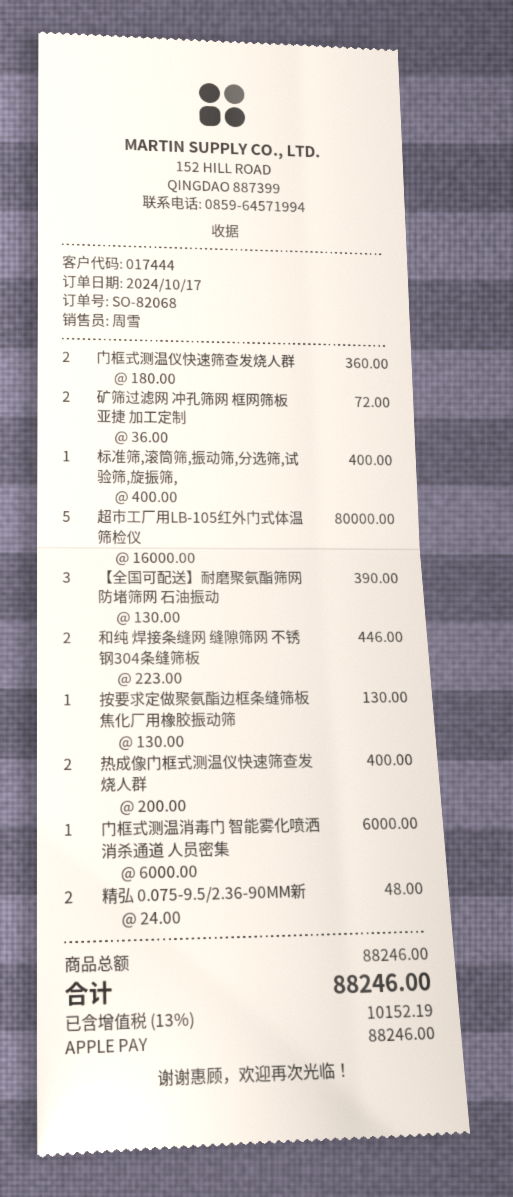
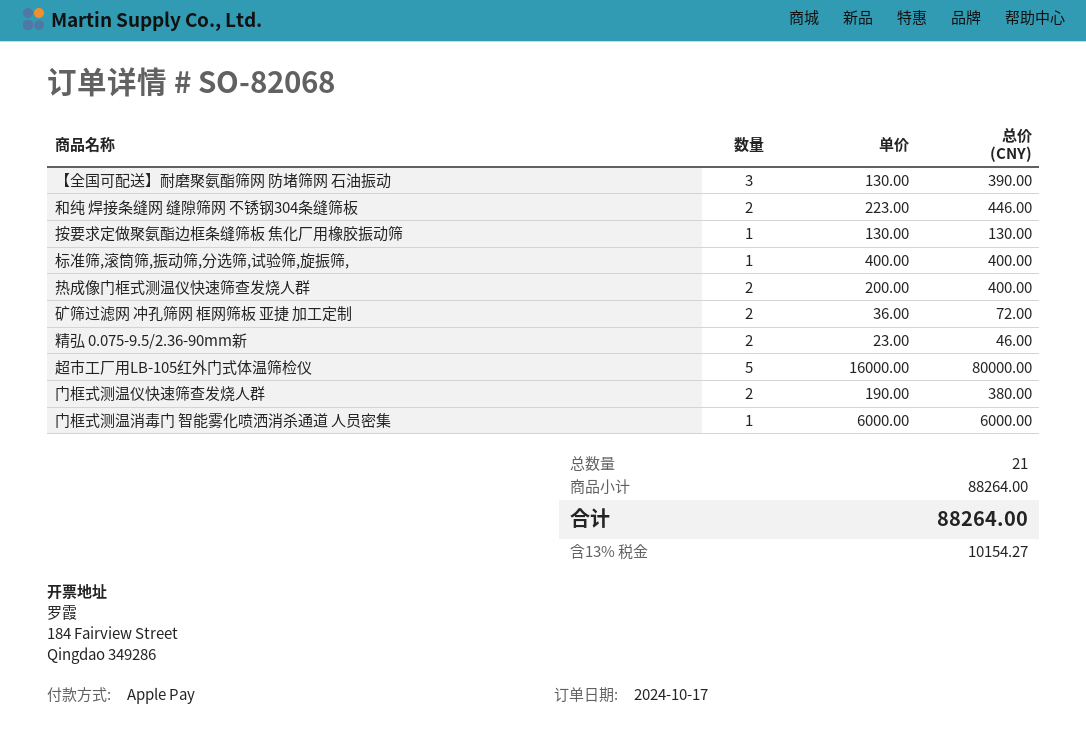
门框式测温仪快速筛查发烧人群: 2 x 180.00 = 360.00 -> 2 x 190.00 = 380.00
精弘 0.075-9.5/2.36-90MM新: 2 x 24.00 = 48.00 -> 2 x 23.00 = 46.00
subtotal: 88246.00 -> 88264.00
tax: 13% = 10152.19 -> 13% = 10154.27
total: 88246.00 -> 88264.00

